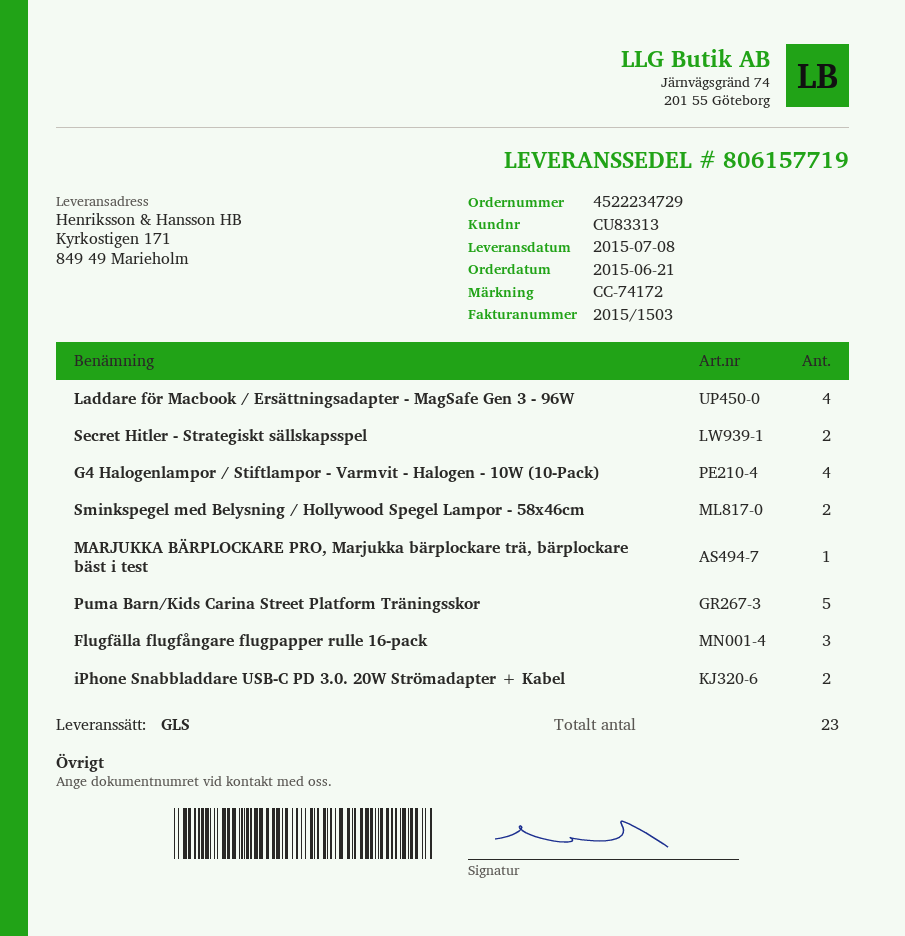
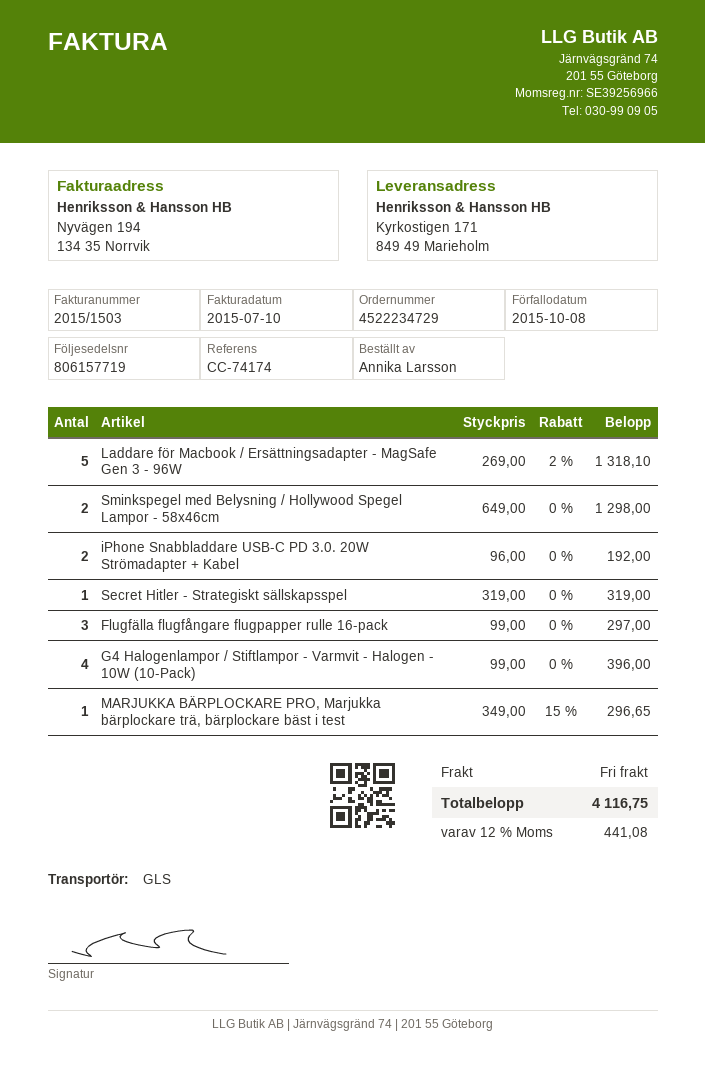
reference: CC-74172 -> CC-74174
Laddare för Macbook / Ersättningsadapter - MagSafe Gen 3 - 96W: 4 -> 5
Secret Hitler - Strategiskt sällskapsspel: 2 -> 1
Puma Barn/Kids Carina Street Platform Träningsskor: 5 -> none

